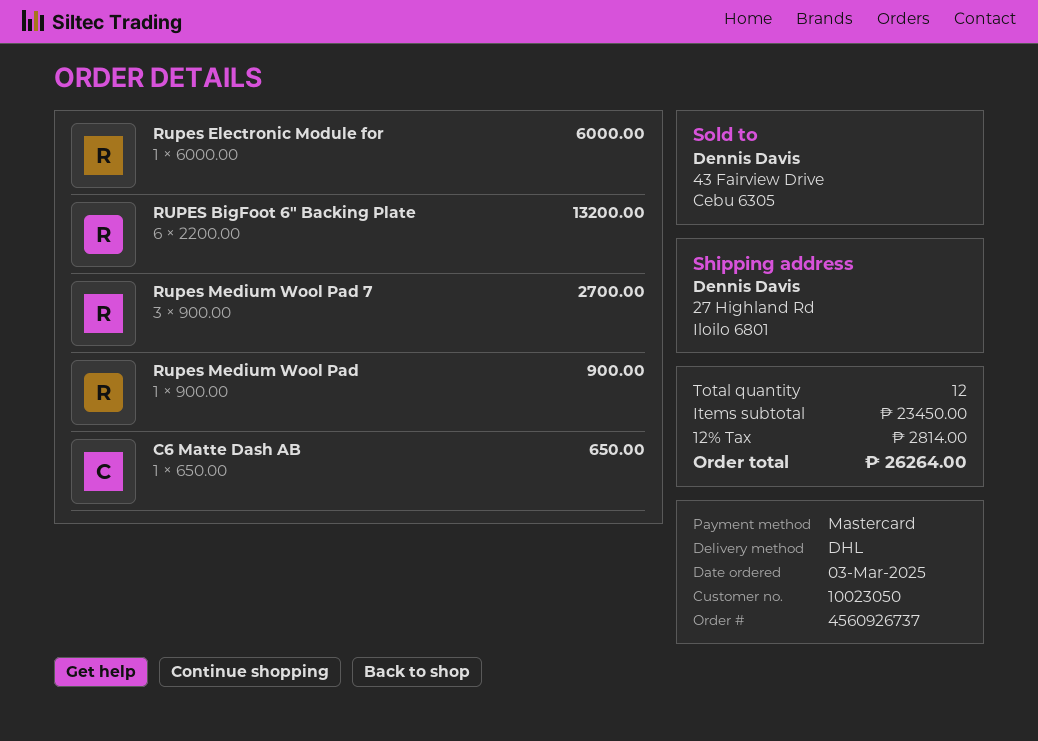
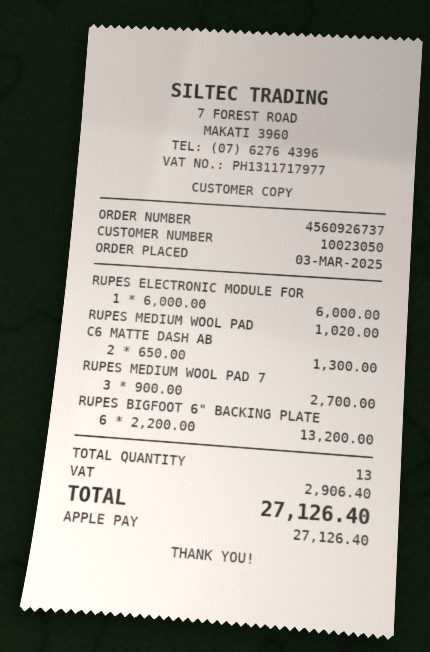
payment method: Mastercard -> Apple Pay
Rupes Medium Wool Pad: 1 x 900.00 = 900.00 -> 1 x 1020.00 = 1020.00
C6 Matte Dash AB: 1 x 650.00 = 650.00 -> 2 x 650.00 = 1300.00
total quantity: 12 -> 13
tax: 2814.00 -> 2906.40
total: 26264.00 -> 27126.40

